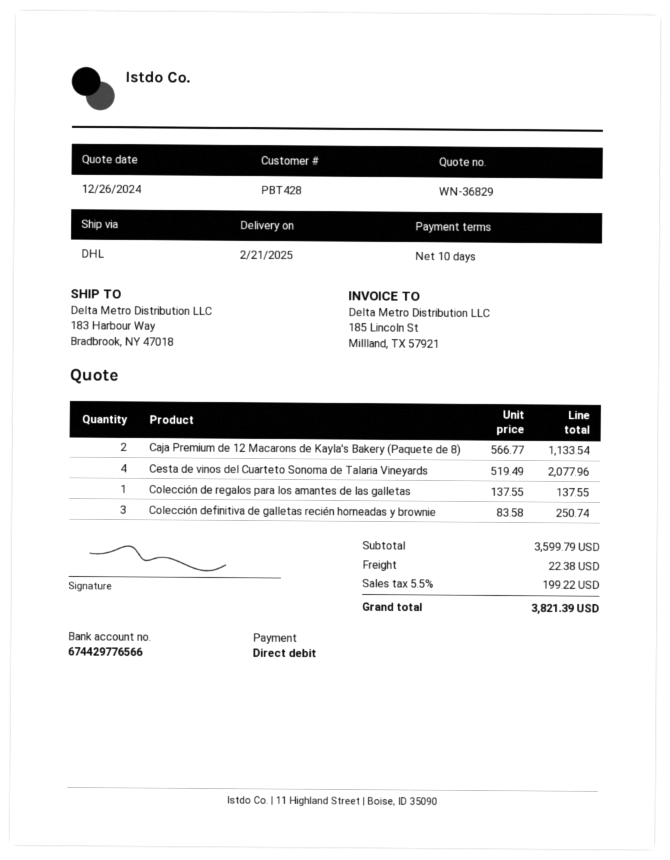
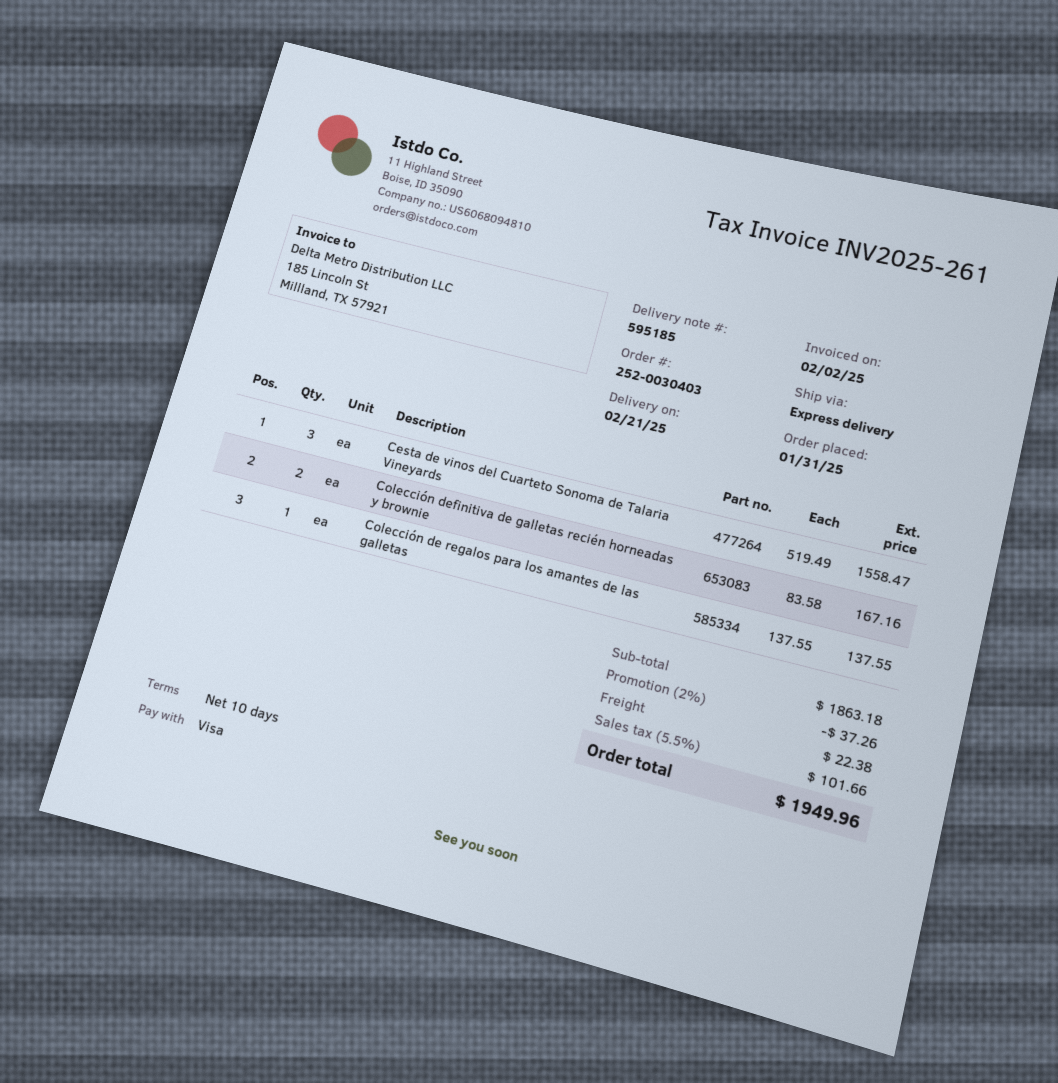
payment method: direct debit -> Visa
shipping method: DHL -> express
Caja Premium de 12 Macarons de Kayla's Bakery (Paquete de 8): 2 x 566.77 = 1133.54 -> none
Cesta de vinos del Cuarteto Sonoma de Talaria Vineyards: 4 x 519.49 = 2077.96 -> 3 x 519.49 = 1558.47
Colección definitiva de galletas recién horneadas y brownie: 3 x 83.58 = 250.74 -> 2 x 83.58 = 167.16
subtotal: 3599.79 -> 1863.18
discount: none -> 2% = 37.26
tax: 5.5% = 199.22 -> 5.5% = 101.66
total: 3821.39 -> 1949.96

